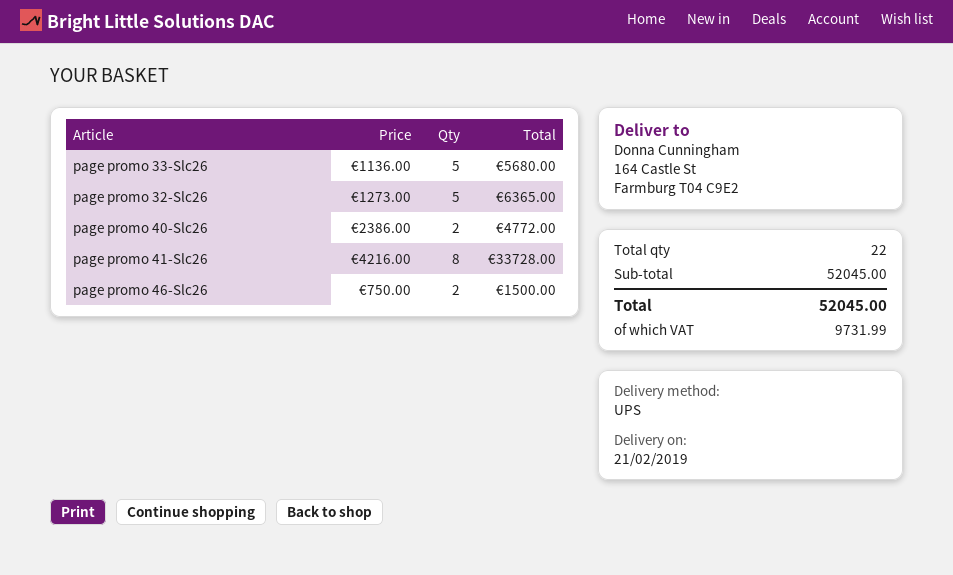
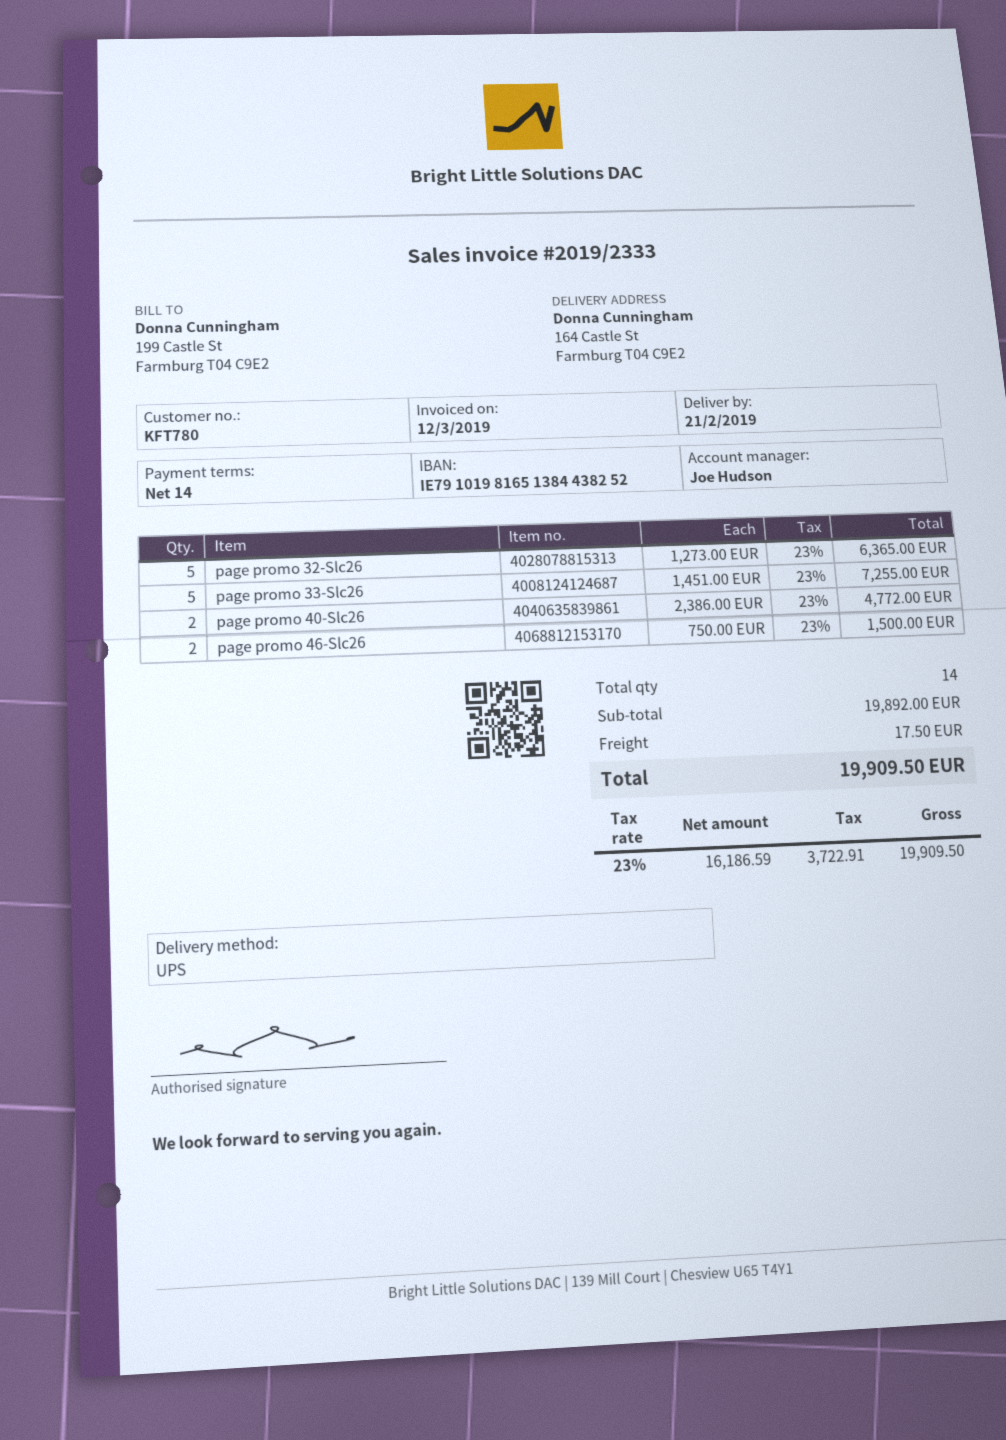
page promo 33-Slc26: 5 x 1136.00 = 5680.00 -> 5 x 1451.00 = 7255.00
page promo 41-Slc26: 8 x 4216.00 = 33728.00 -> none
total quantity: 22 -> 14
subtotal: 52045.00 -> 19892.00
shipping: none -> 17.50
tax: 9731.99 -> 3722.91
total: 52045.00 -> 19909.50

